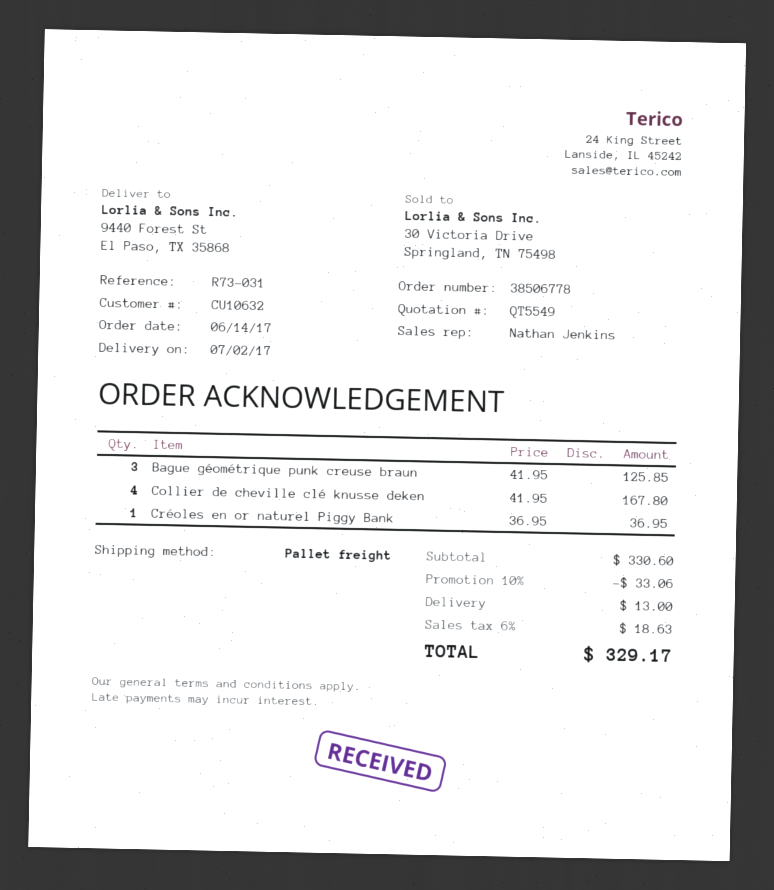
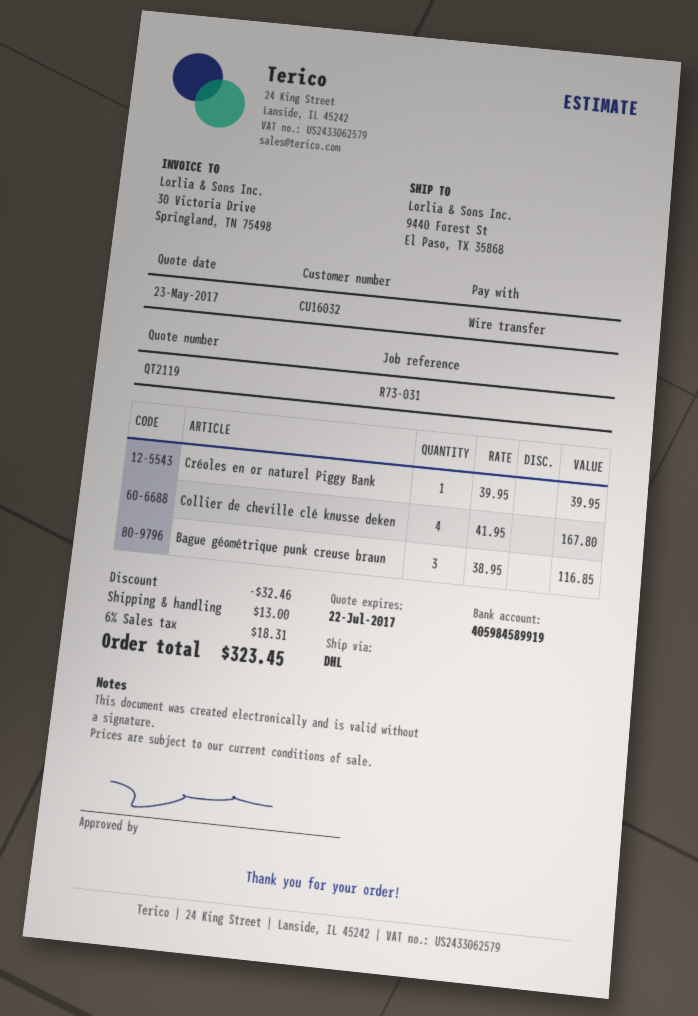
quote number: QT5549 -> QT2119
customer number: CU10632 -> CU16032
shipping method: pallet freight -> DHL
Bague géométrique punk creuse braun: 3 x 41.95 = 125.85 -> 3 x 38.95 = 116.85
Créoles en or naturel Piggy Bank: 1 x 36.95 = 36.95 -> 1 x 39.95 = 39.95
discount: 33.06 -> 32.46
tax: 6% = 18.63 -> 6% = 18.31
total: 329.17 -> 323.45

